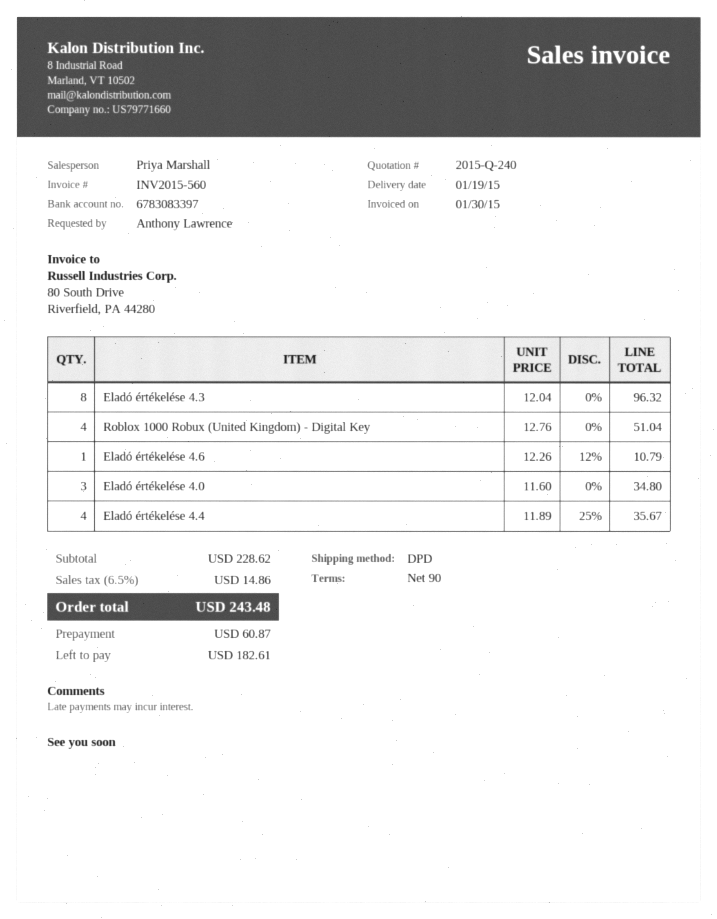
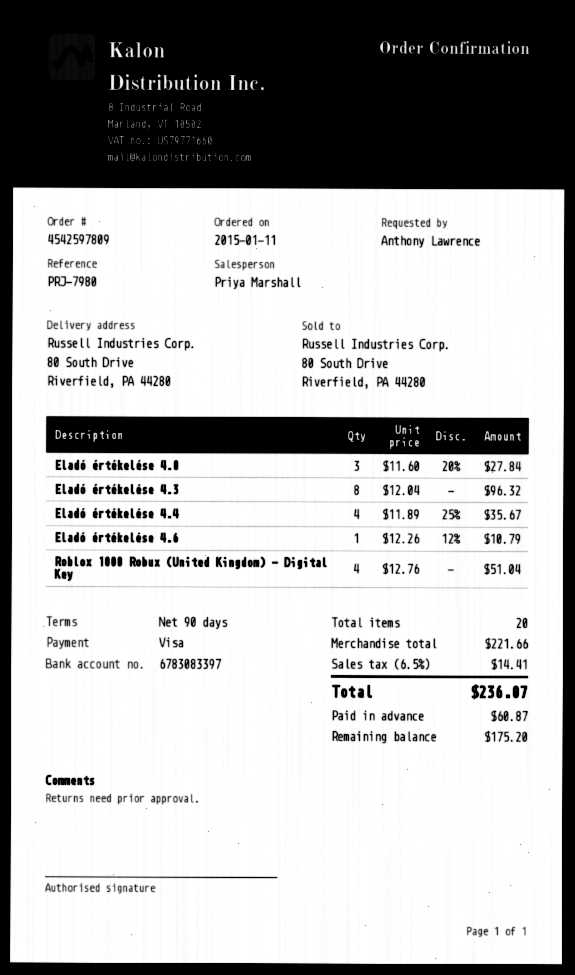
Eladó értékelése 4.0: 3 x 11.60 = 34.80 -> 3 x 11.60 - 20% = 27.84
subtotal: 228.62 -> 221.66
tax: 6.5% = 14.86 -> 6.5% = 14.41
total: 243.48 -> 236.07
balance: 182.61 -> 175.20

